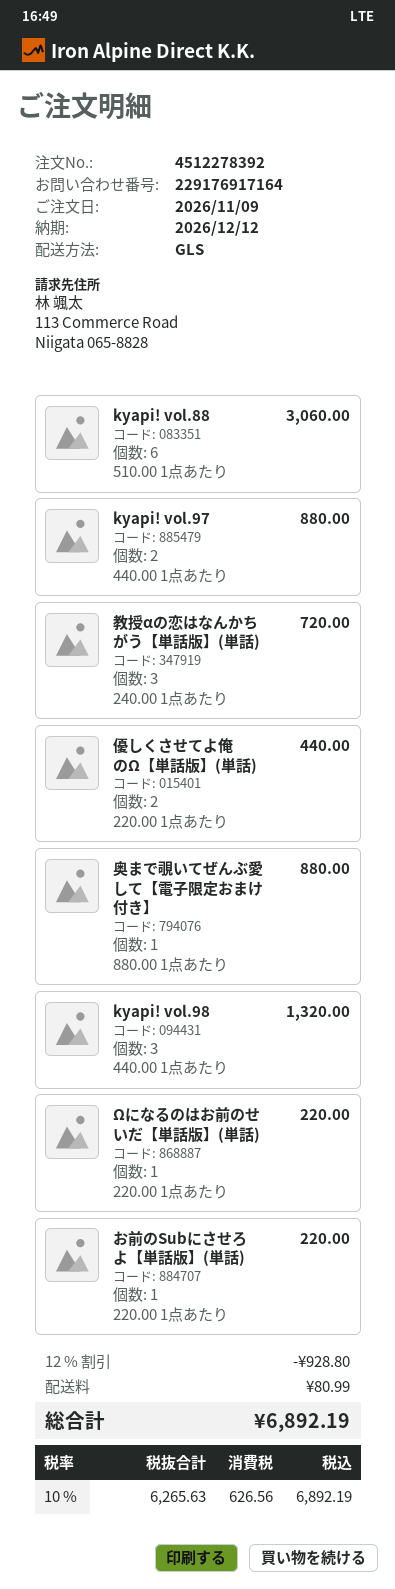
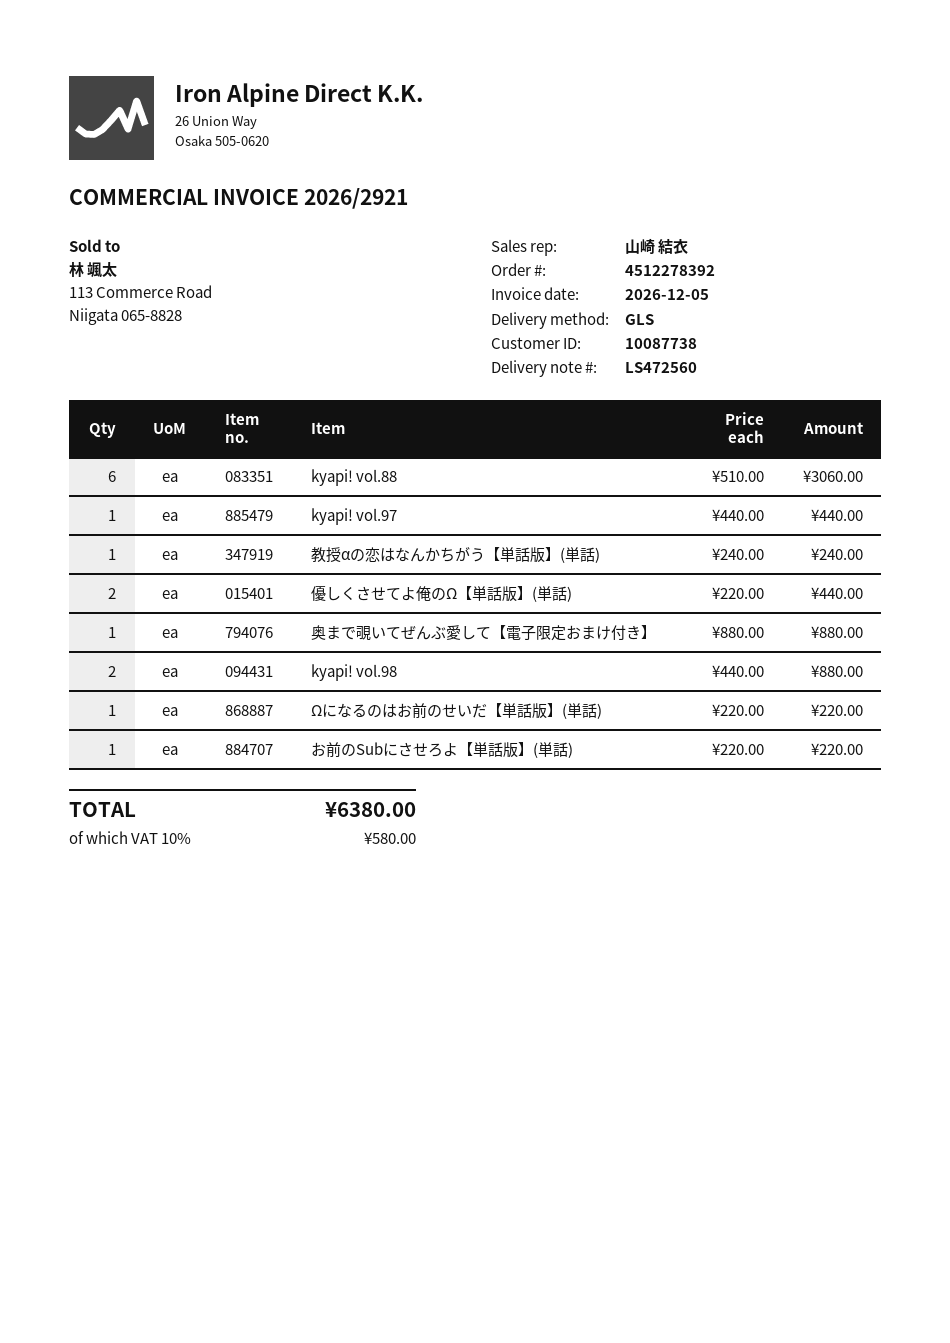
kyapi! vol.97: 2 x 440.00 = 880.00 -> 1 x 440.00 = 440.00
教授αの恋はなんかちがう【単話版】(単話): 3 x 240.00 = 720.00 -> 1 x 240.00 = 240.00
kyapi! vol.98: 3 x 440.00 = 1320.00 -> 2 x 440.00 = 880.00
discount: 12% = 928.80 -> none
shipping: 80.99 -> none
tax: 10% = 626.56 -> 10% = 580.00
total: 6892.19 -> 6380.00

